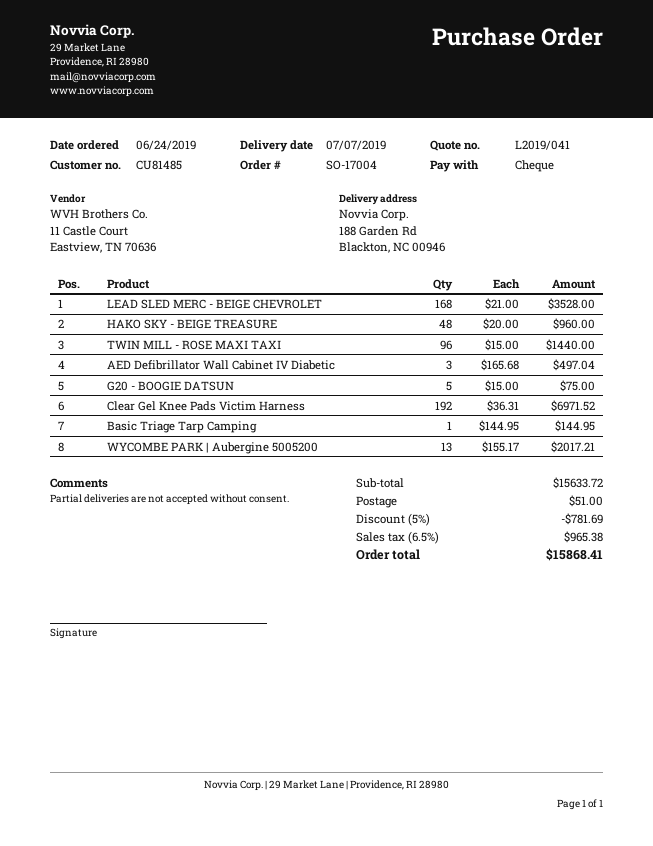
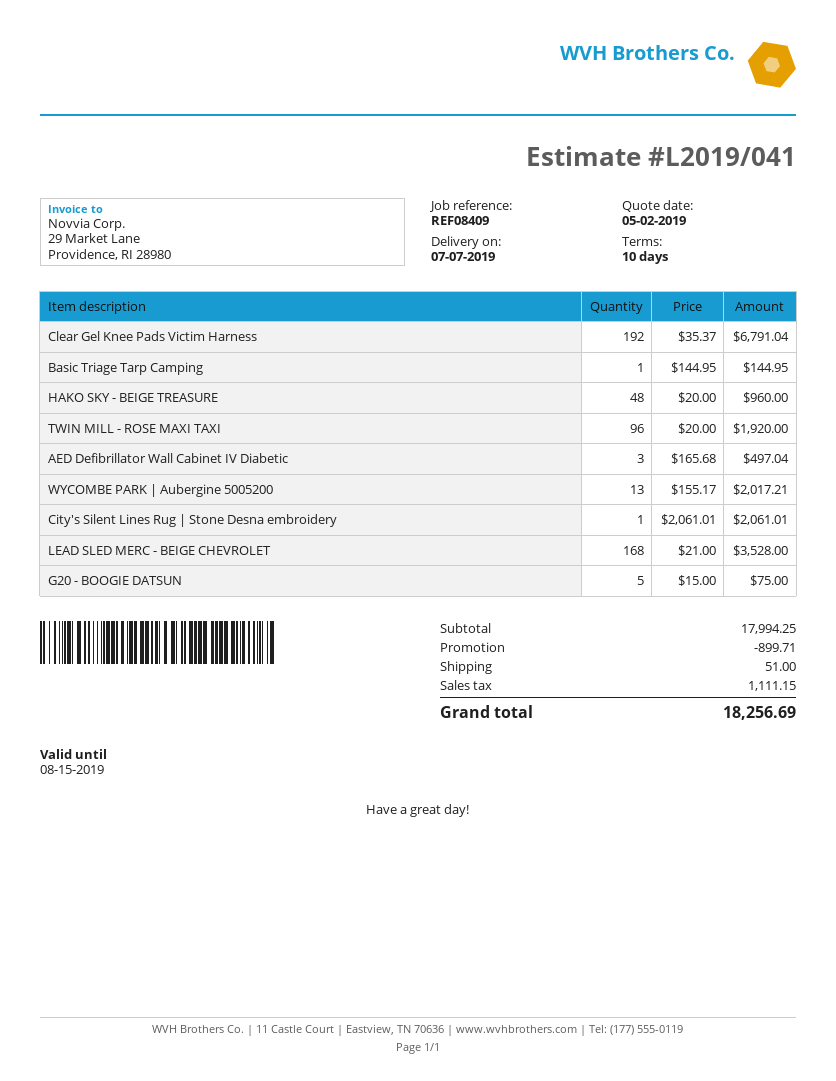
TWIN MILL - ROSE MAXI TAXI: 96 x 15.00 = 1440.00 -> 96 x 20.00 = 1920.00
Clear Gel Knee Pads Victim Harness: 192 x 36.31 = 6971.52 -> 192 x 35.37 = 6791.04
City's Silent Lines Rug | Stone Desna embroidery: none -> 1 x 2061.01 = 2061.01
subtotal: 15633.72 -> 17994.25
discount: 781.69 -> 899.71
tax: 965.38 -> 1111.15
total: 15868.41 -> 18256.69

